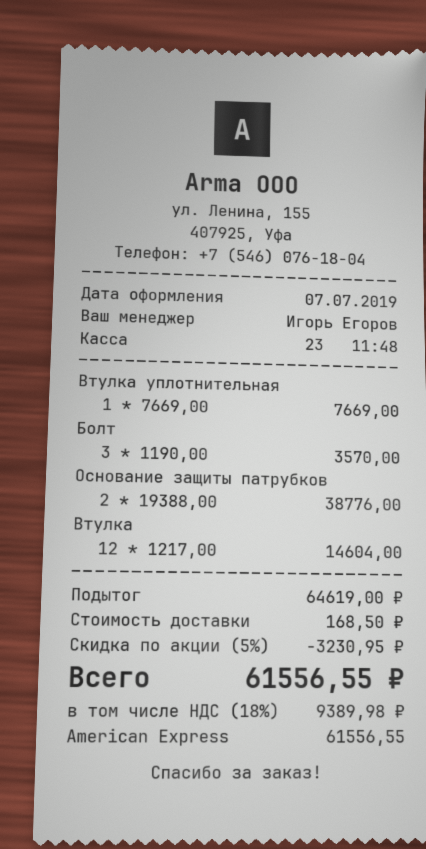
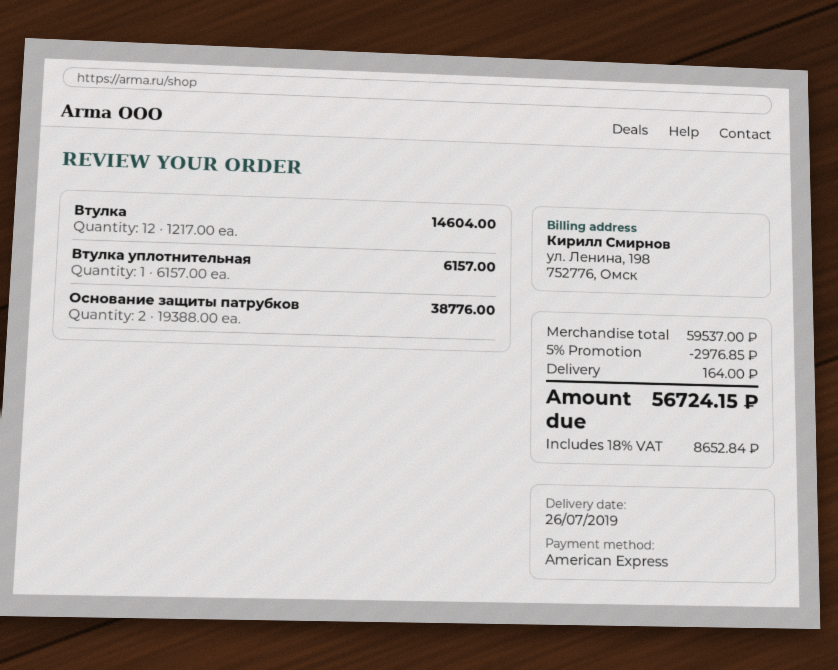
Втулка уплотнительная: 1 x 7669.00 = 7669.00 -> 1 x 6157.00 = 6157.00
Болт: 3 x 1190.00 = 3570.00 -> none
subtotal: 64619.00 -> 59537.00
discount: 5% = 3230.95 -> 5% = 2976.85
shipping: 168.50 -> 164.00
tax: 18% = 9389.98 -> 18% = 8652.84
total: 61556.55 -> 56724.15

